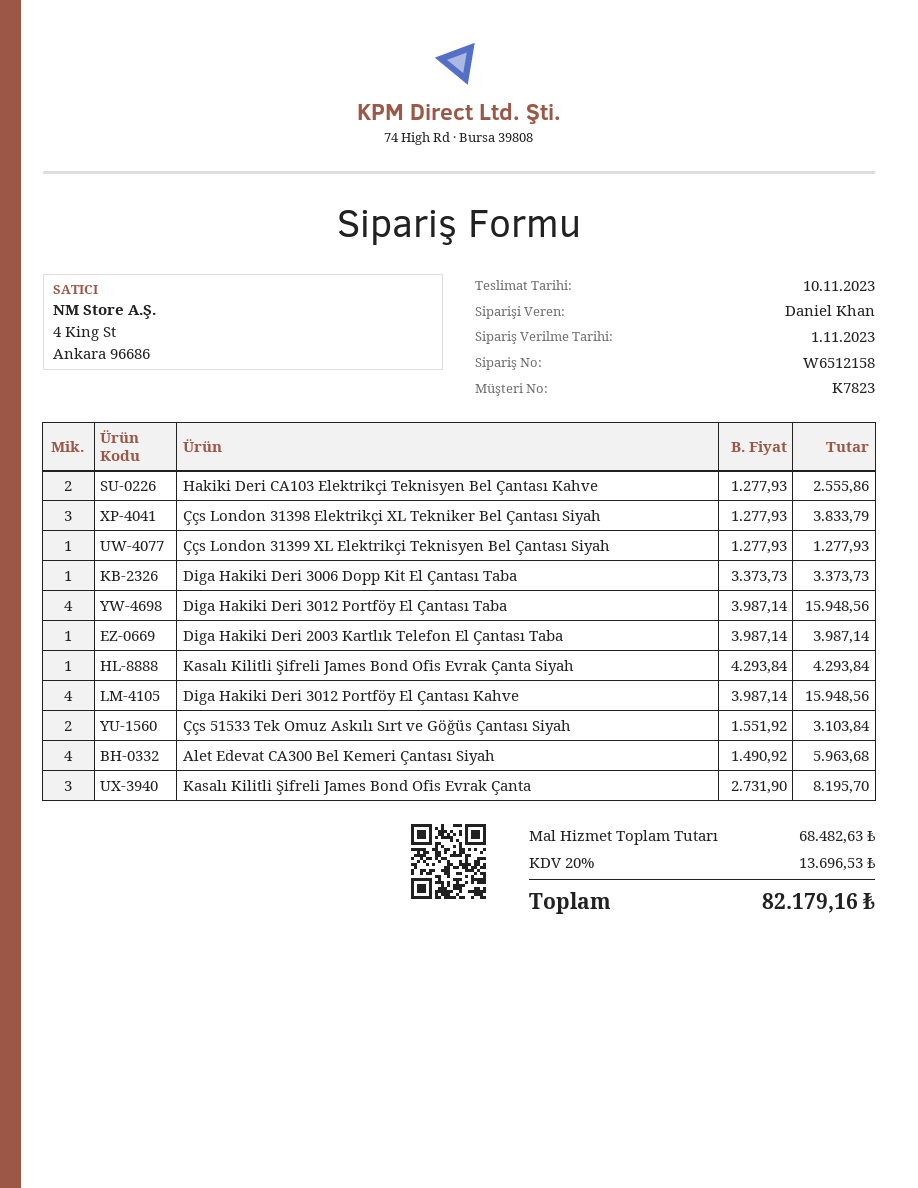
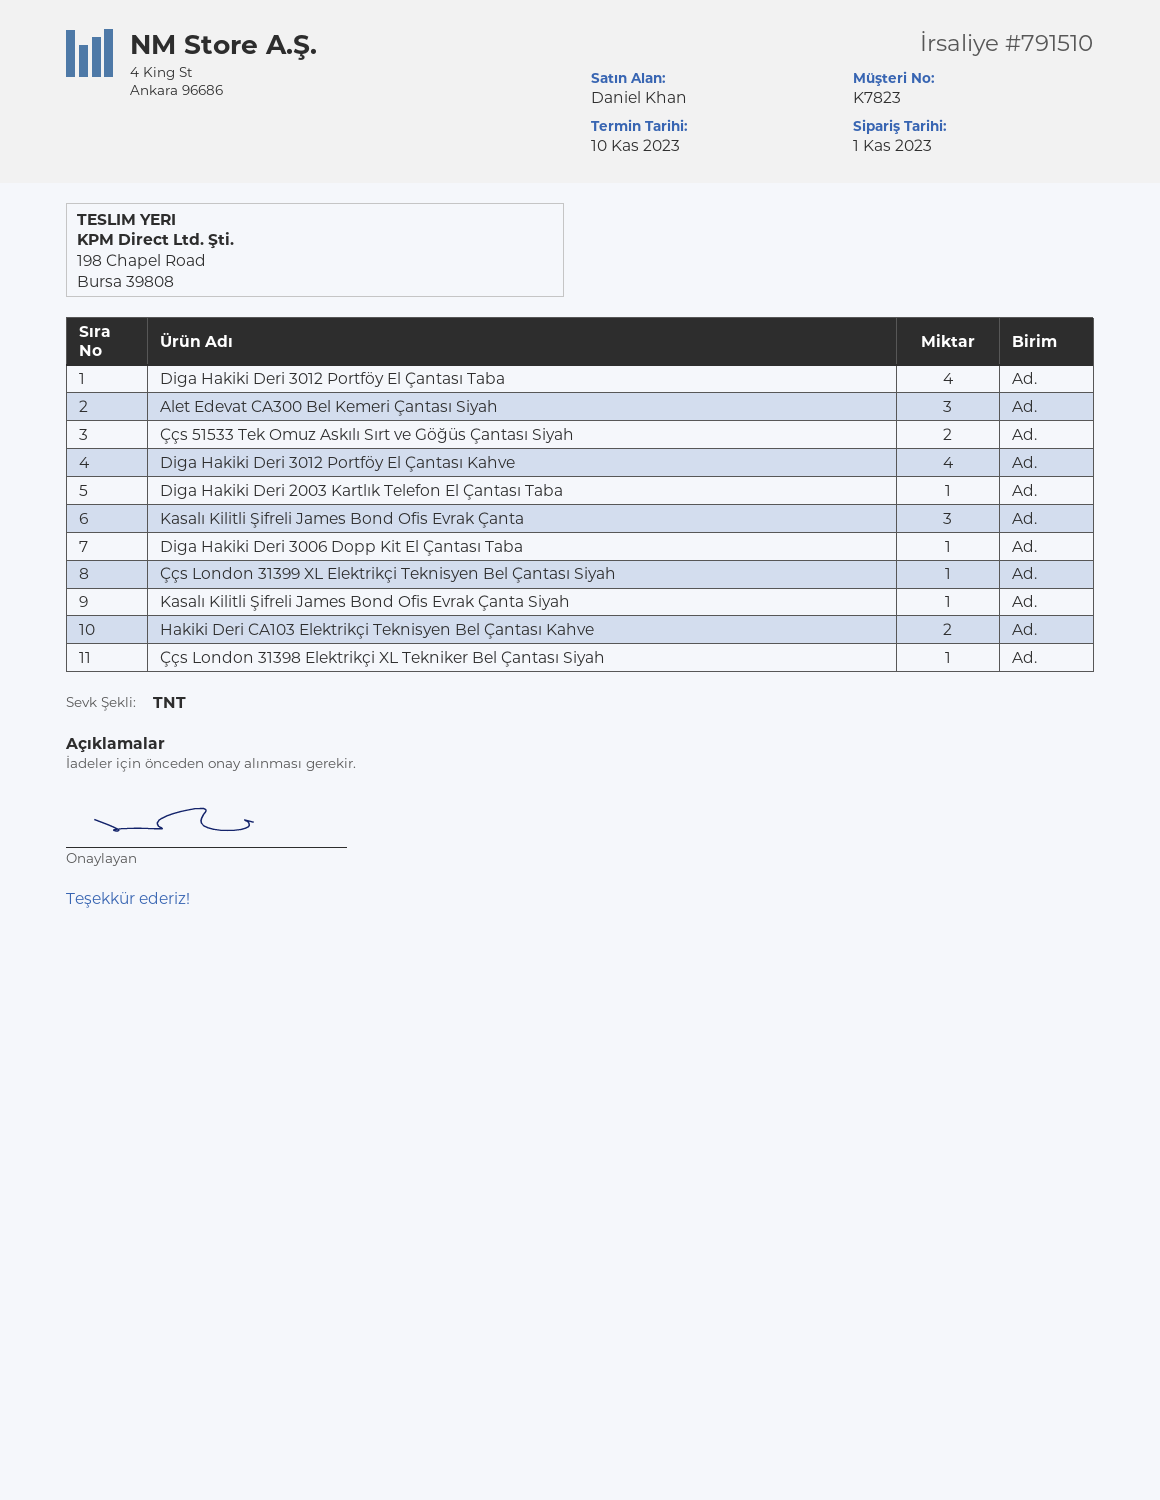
Ççs London 31398 Elektrikçi XL Tekniker Bel Çantası Siyah: 3 -> 1
Alet Edevat CA300 Bel Kemeri Çantası Siyah: 4 -> 3

